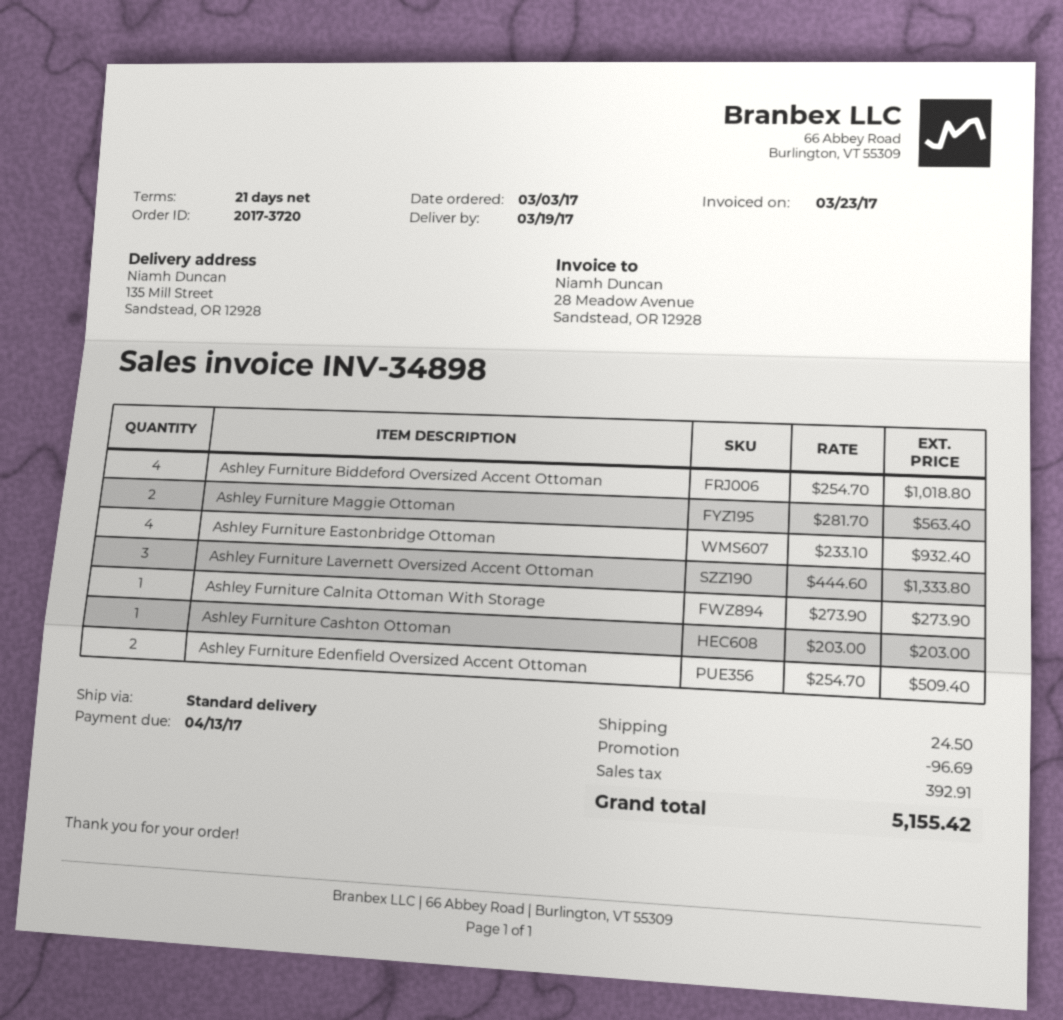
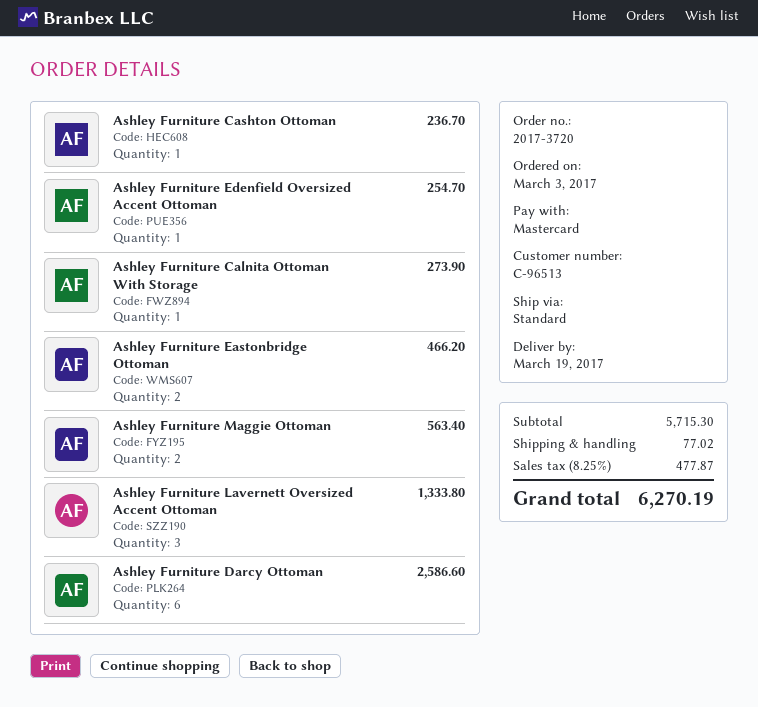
Ashley Furniture Biddeford Oversized Accent Ottoman: 4 for 1018.80 -> none
Ashley Furniture Eastonbridge Ottoman: 4 for 932.40 -> 2 for 466.20
Ashley Furniture Cashton Ottoman: 1 for 203.00 -> 1 for 236.70
Ashley Furniture Edenfield Oversized Accent Ottoman: 2 for 509.40 -> 1 for 254.70
Ashley Furniture Darcy Ottoman: none -> 6 for 2586.60
discount: 96.69 -> none
shipping: 24.50 -> 77.02
tax: 392.91 -> 477.87
total: 5155.42 -> 6270.19

